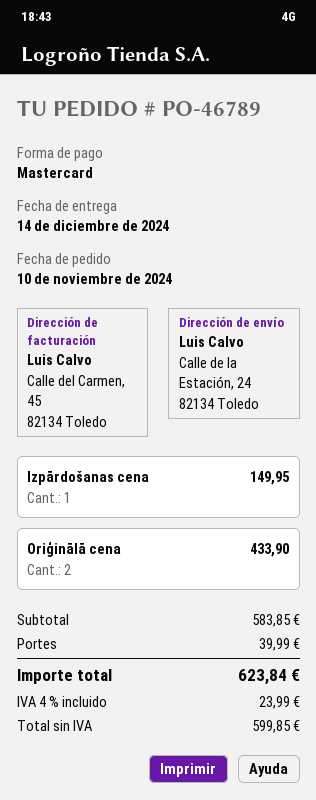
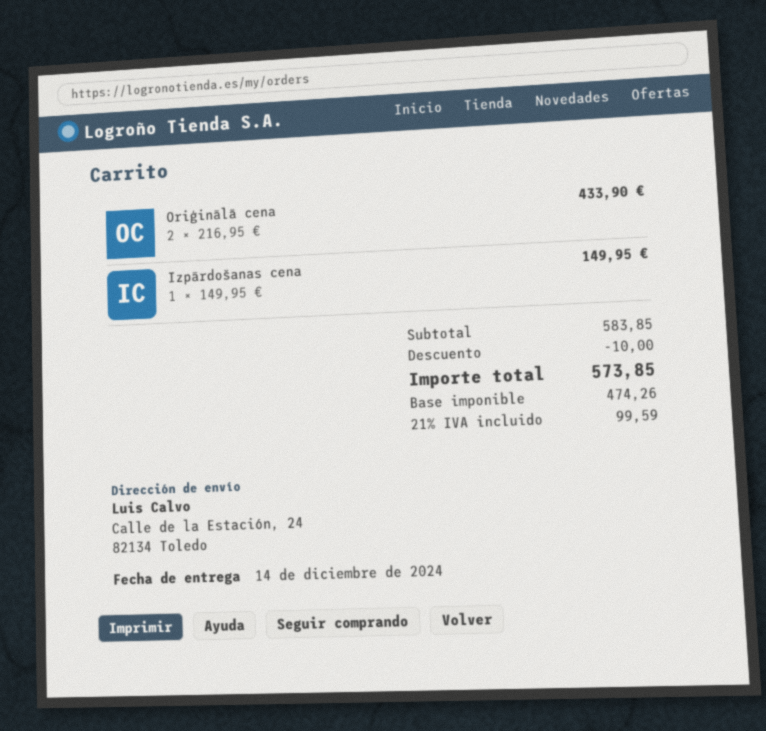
discount: none -> 10.00
shipping: 39.99 -> none
net: 599.85 -> 474.26
tax: 4% = 23.99 -> 21% = 99.59
total: 623.84 -> 573.85

